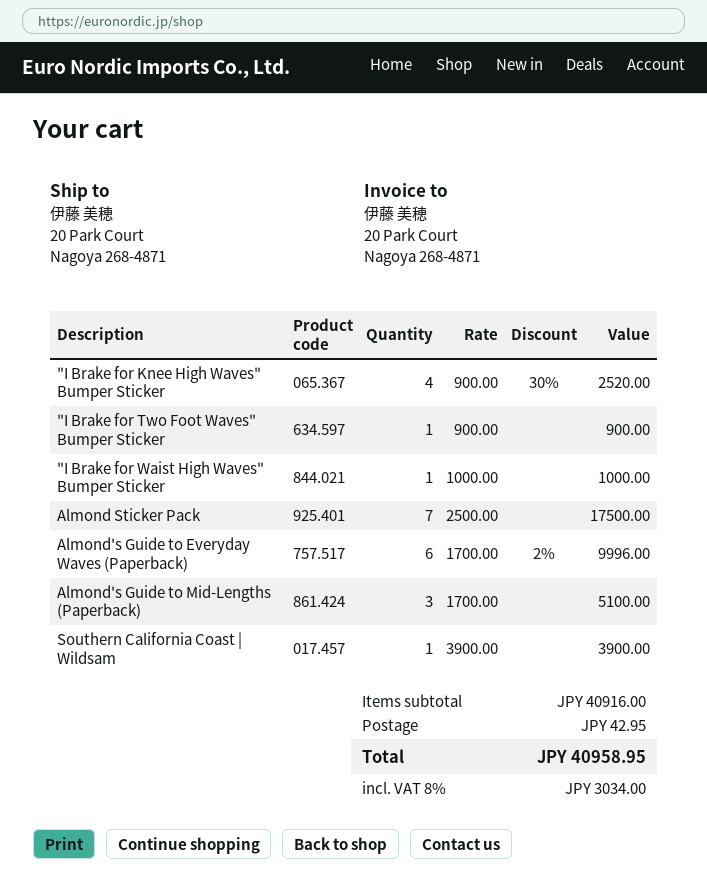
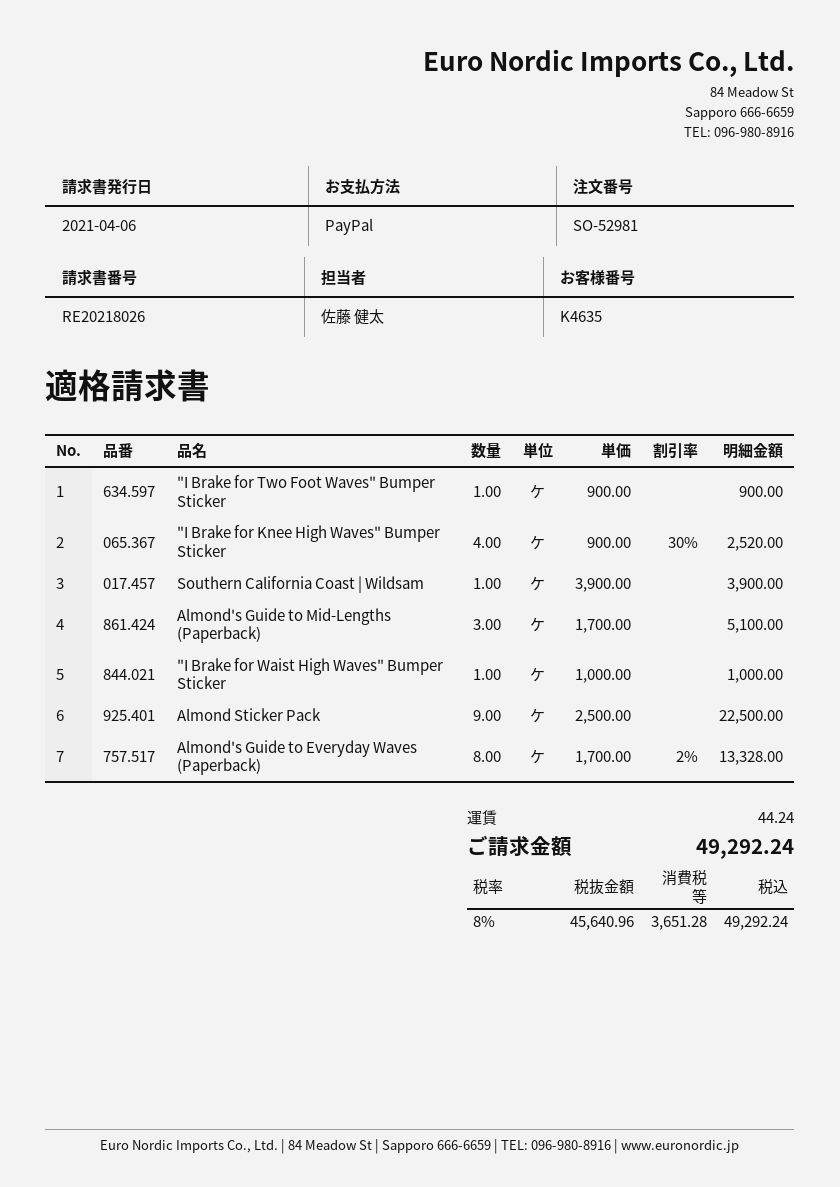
Almond Sticker Pack: 7 x 2500.00 = 17500.00 -> 9 x 2500.00 = 22500.00
Almond's Guide to Everyday Waves (Paperback): 6 x 1700.00 - 2% = 9996.00 -> 8 x 1700.00 - 2% = 13328.00
shipping: 42.95 -> 44.24
tax: 8% = 3034.00 -> 8% = 3651.28
total: 40958.95 -> 49292.24

